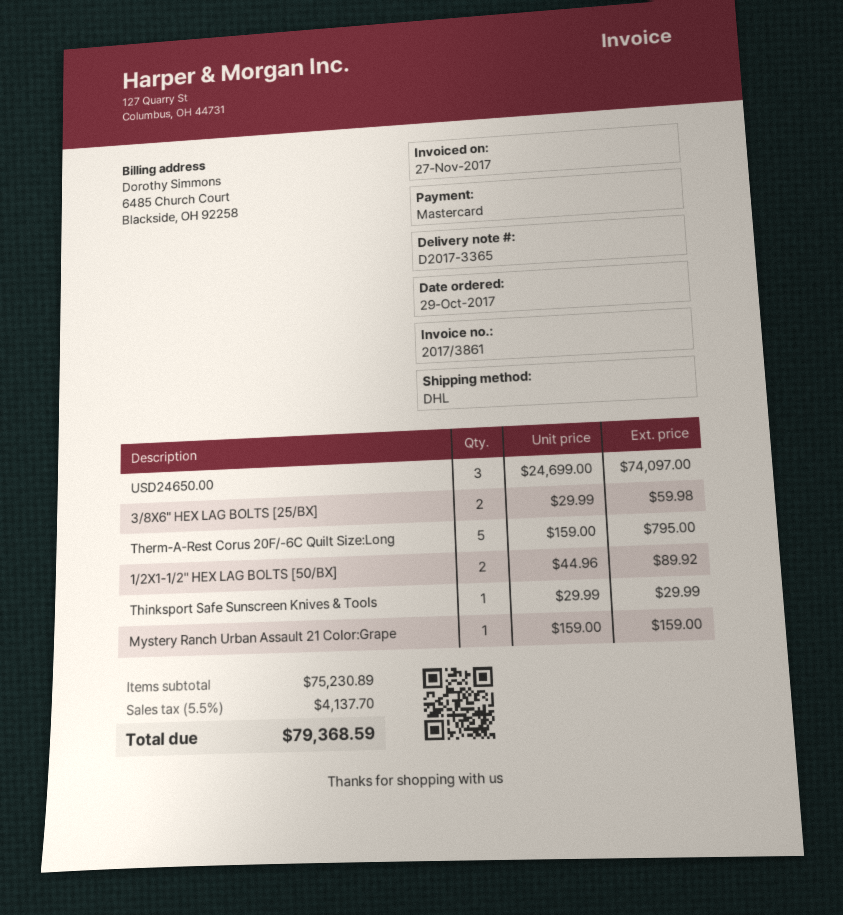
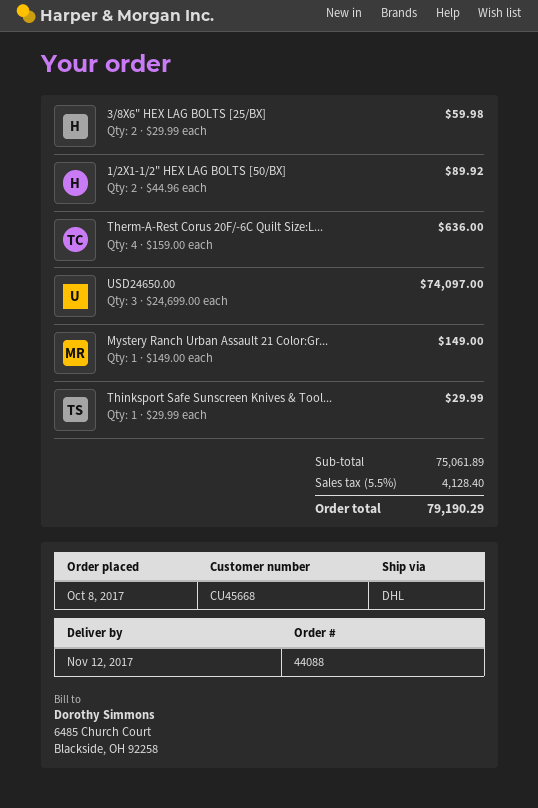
order date: 2017-10-29 -> 2017-10-08
Therm-A-Rest Corus 20F/-6C Quilt Size:Long: 5 x 159.00 = 795.00 -> 4 x 159.00 = 636.00
Mystery Ranch Urban Assault 21 Color:Grape: 1 x 159.00 = 159.00 -> 1 x 149.00 = 149.00
subtotal: 75230.89 -> 75061.89
tax: 5.5% = 4137.70 -> 5.5% = 4128.40
total: 79368.59 -> 79190.29

